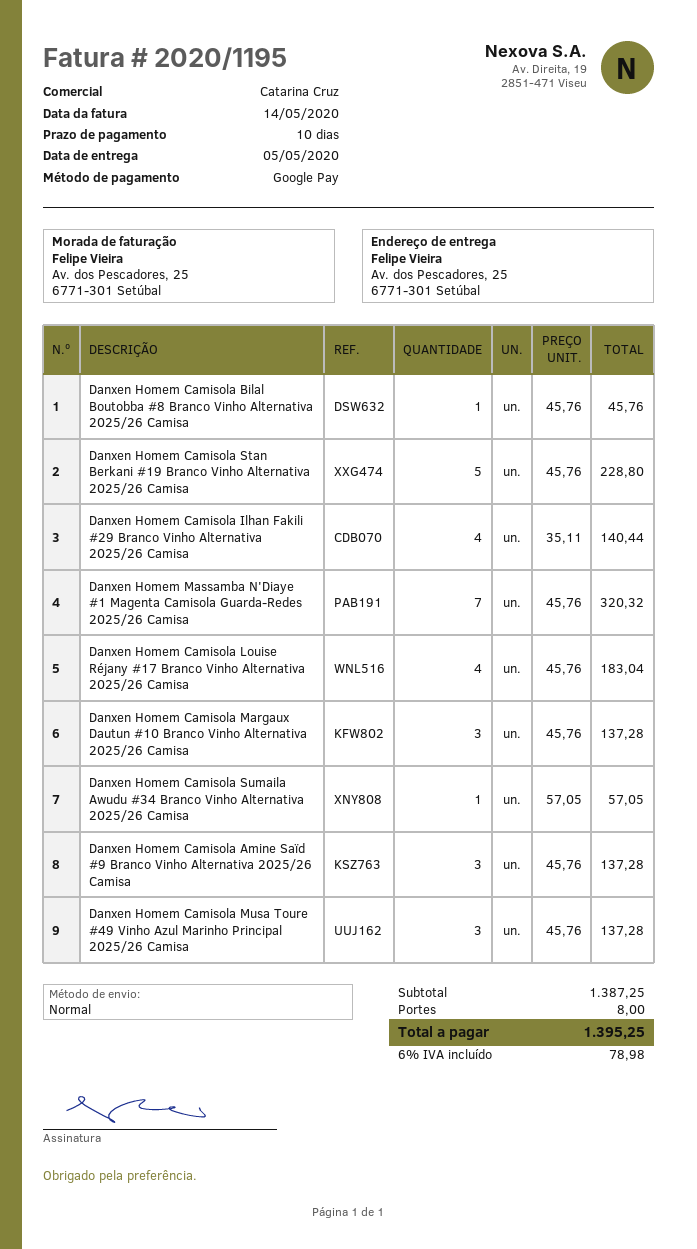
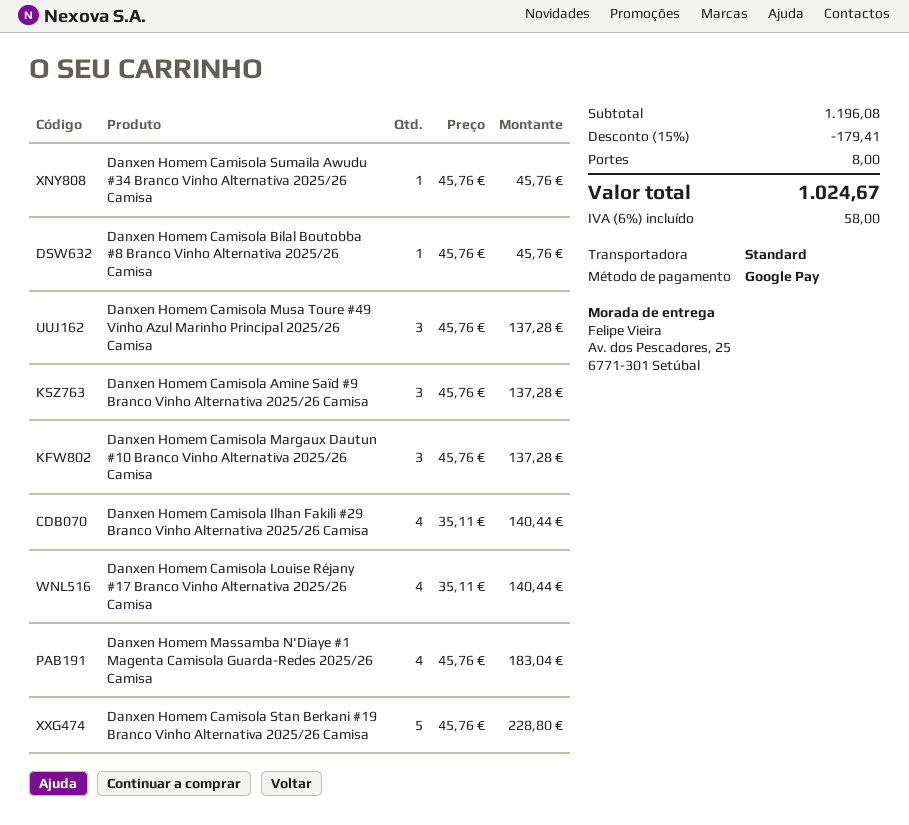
Danxen Homem Massamba N'Diaye #1 Magenta Camisola Guarda-Redes 2025/26 Camisa: 7 x 45.76 = 320.32 -> 4 x 45.76 = 183.04
Danxen Homem Camisola Louise Réjany #17 Branco Vinho Alternativa 2025/26 Camisa: 4 x 45.76 = 183.04 -> 4 x 35.11 = 140.44
Danxen Homem Camisola Sumaila Awudu #34 Branco Vinho Alternativa 2025/26 Camisa: 1 x 57.05 = 57.05 -> 1 x 45.76 = 45.76
subtotal: 1387.25 -> 1196.08
discount: none -> 15% = 179.41
tax: 6% = 78.98 -> 6% = 58.00
total: 1395.25 -> 1024.67

